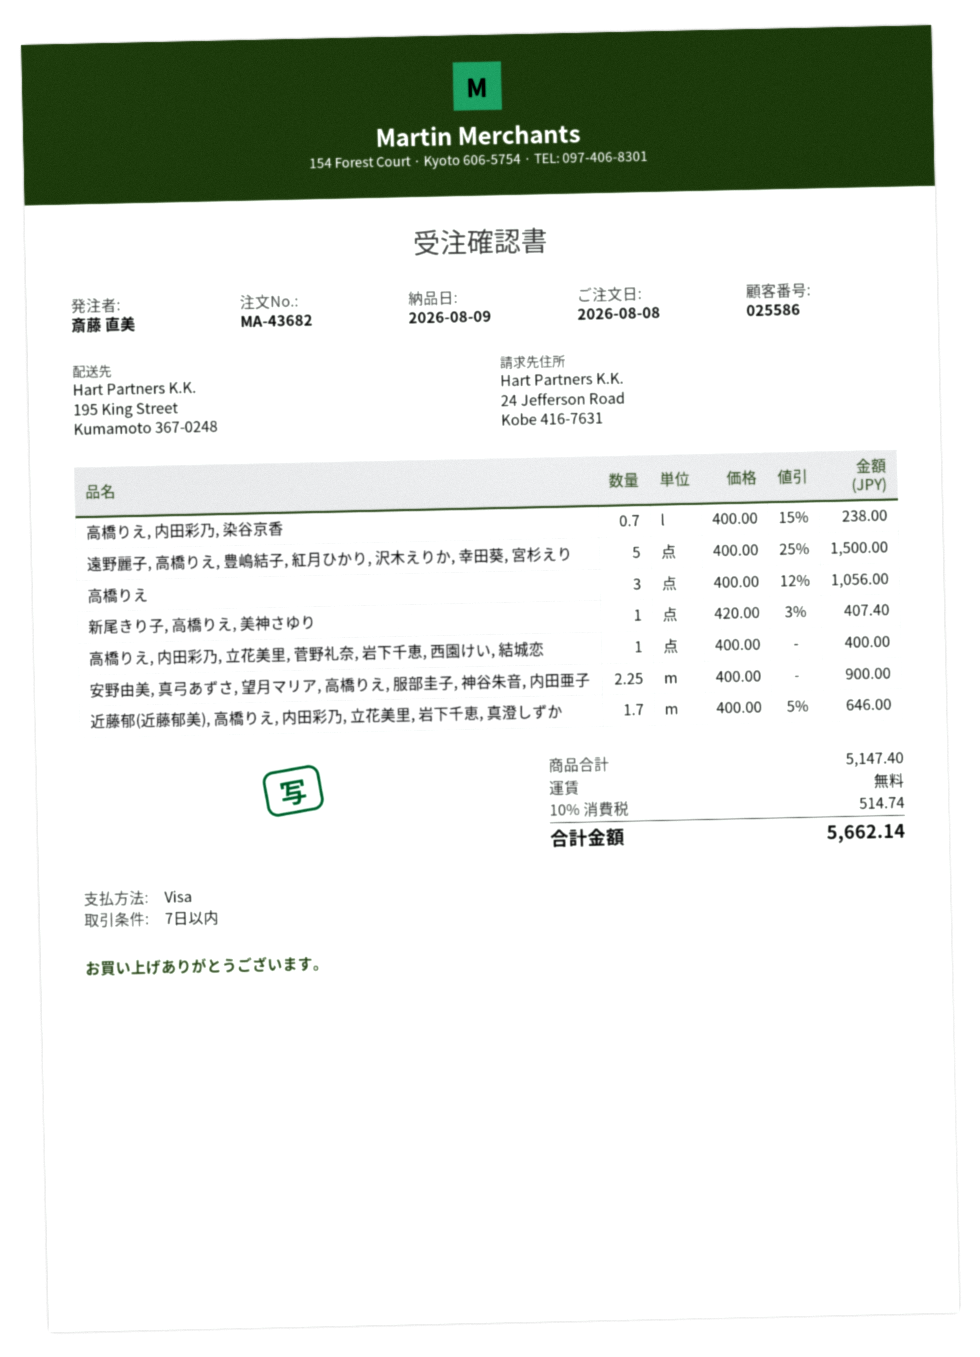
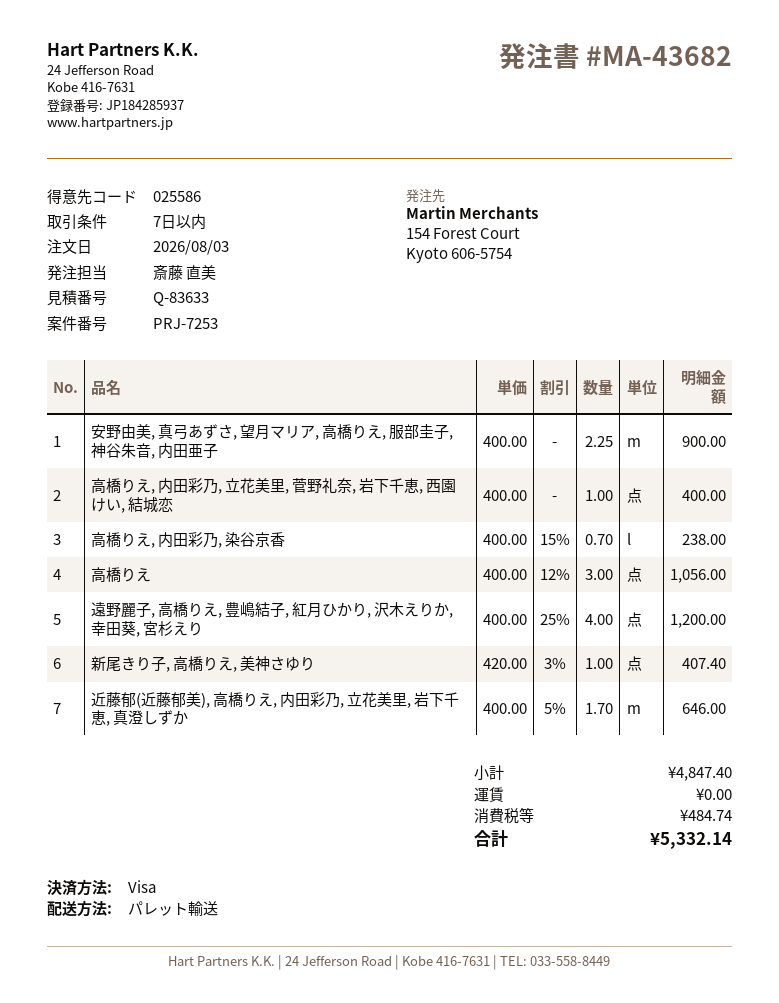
order date: 2026-08-08 -> 2026-08-03
遠野麗子, 高橋りえ, 豊嶋結子, 紅月ひかり, 沢木えりか, 幸田葵, 宮杉えり: 5 x 400.00 - 25% = 1500.00 -> 4 x 400.00 - 25% = 1200.00
subtotal: 5147.40 -> 4847.40
tax: 514.74 -> 484.74
total: 5662.14 -> 5332.14

